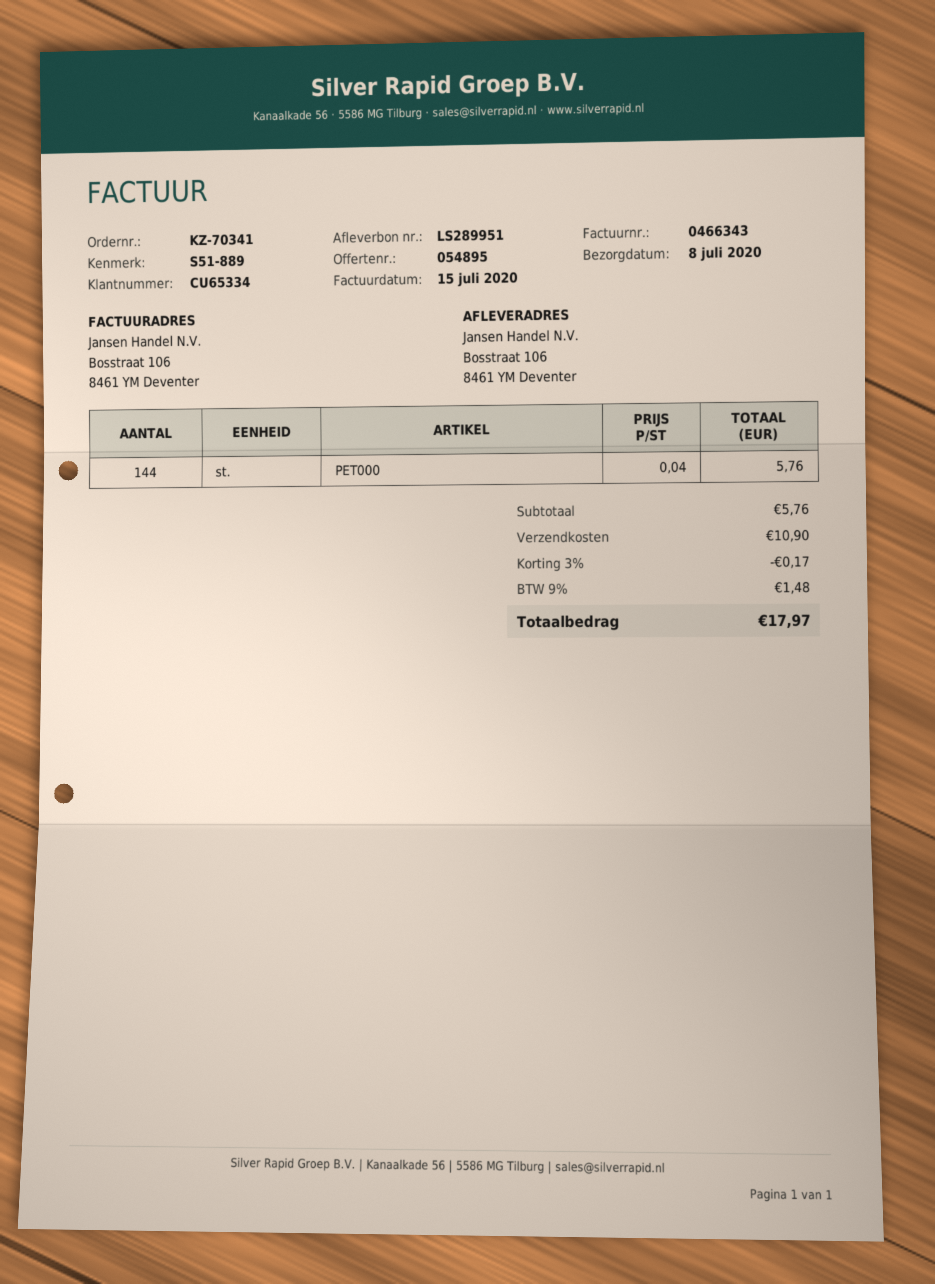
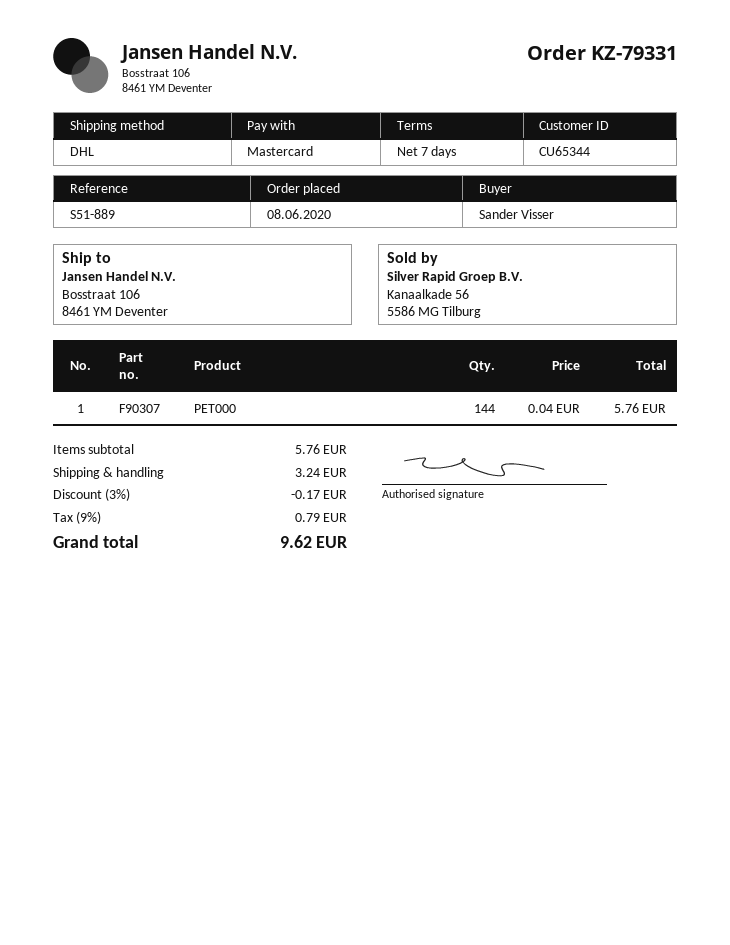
order number: KZ-70341 -> KZ-79331
customer number: CU65334 -> CU65344
shipping: 10.90 -> 3.24
tax: 9% = 1.48 -> 9% = 0.79
total: 17.97 -> 9.62

